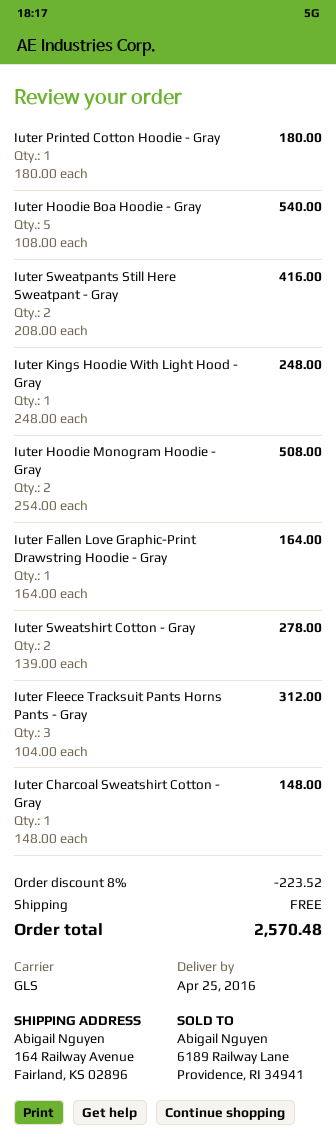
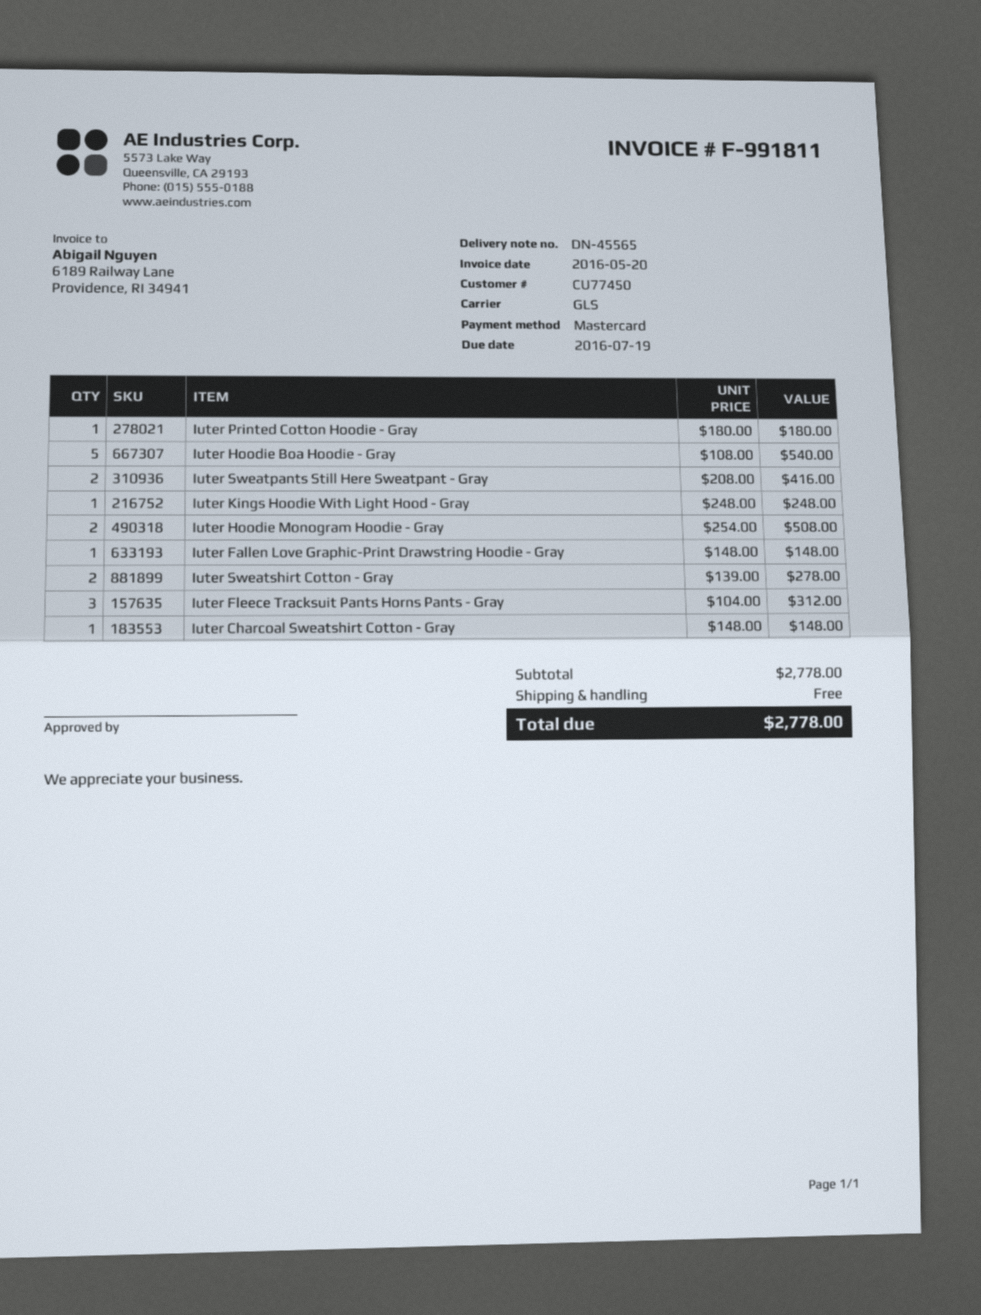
Iuter Fallen Love Graphic-Print Drawstring Hoodie - Gray: 1 x 164.00 = 164.00 -> 1 x 148.00 = 148.00
discount: 8% = 223.52 -> none
total: 2570.48 -> 2778.00

